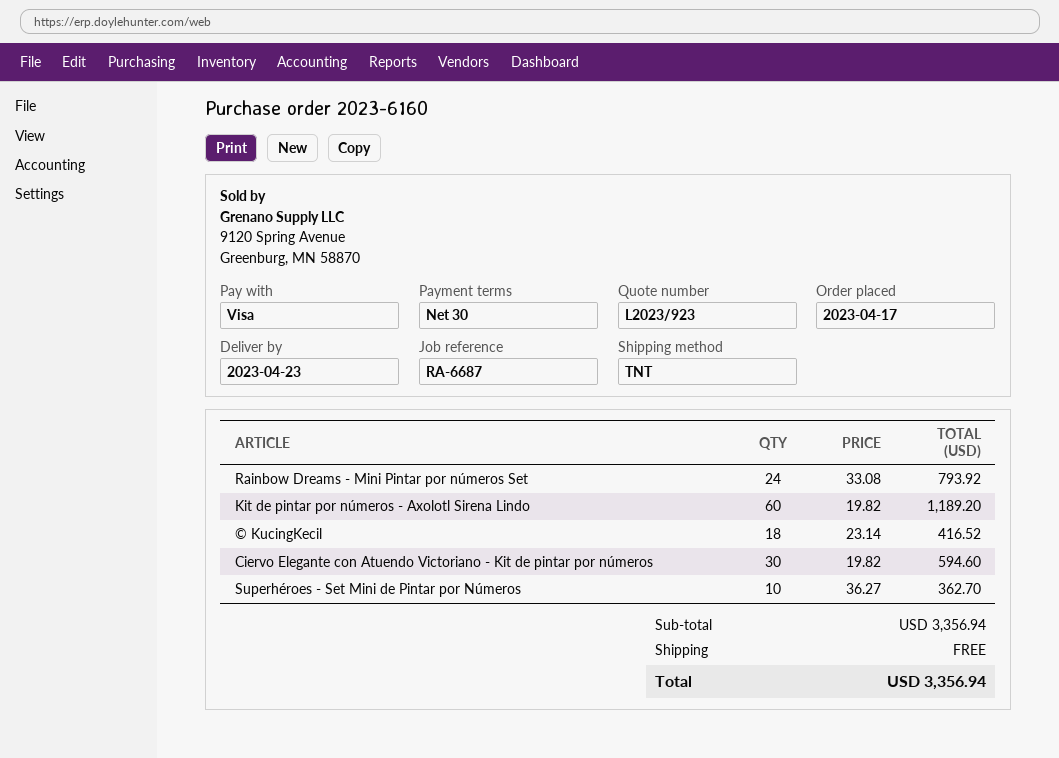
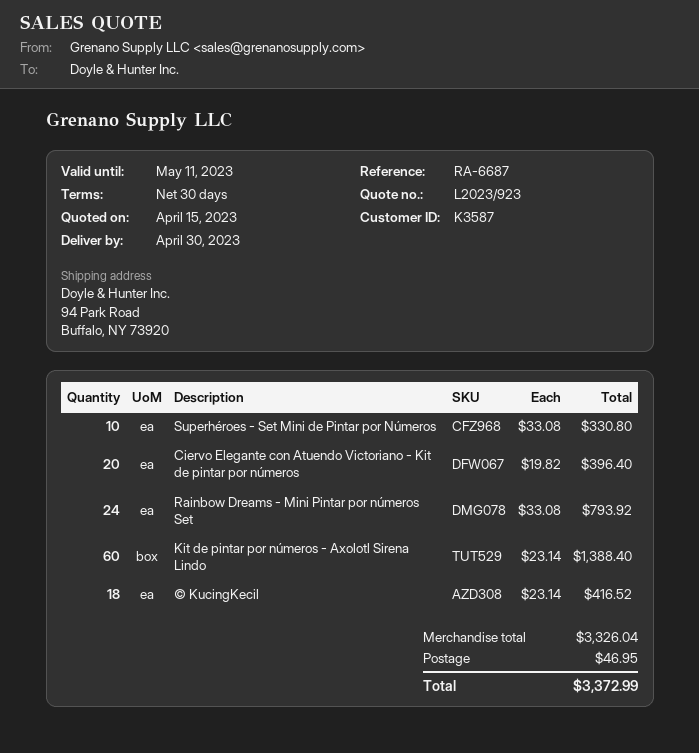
delivery date: 2023-04-23 -> 2023-04-30
Kit de pintar por números - Axolotl Sirena Lindo: 60 x 19.82 = 1189.20 -> 60 x 23.14 = 1388.40
Ciervo Elegante con Atuendo Victoriano - Kit de pintar por números: 30 x 19.82 = 594.60 -> 20 x 19.82 = 396.40
Superhéroes - Set Mini de Pintar por Números: 10 x 36.27 = 362.70 -> 10 x 33.08 = 330.80
subtotal: 3356.94 -> 3326.04
shipping: 0.00 -> 46.95
total: 3356.94 -> 3372.99

